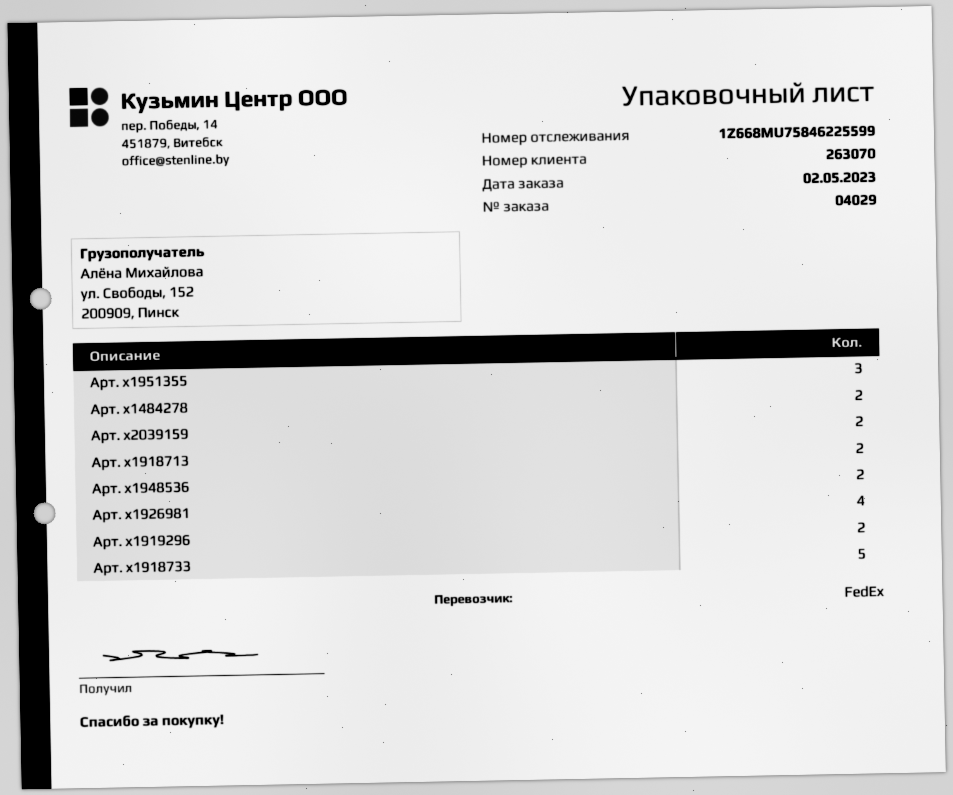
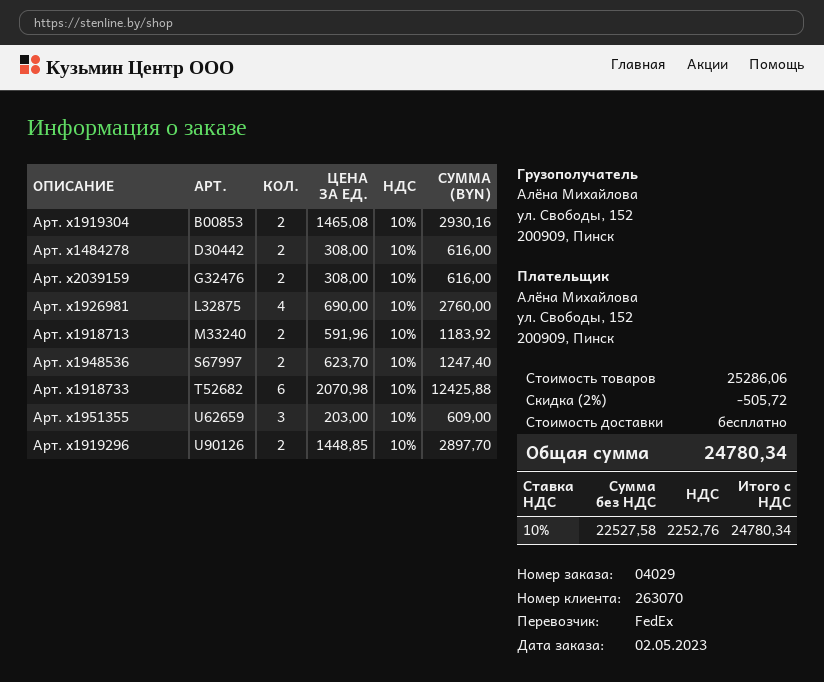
Арт. x1918733: 5 -> 6
Арт. x1919304: none -> 2

